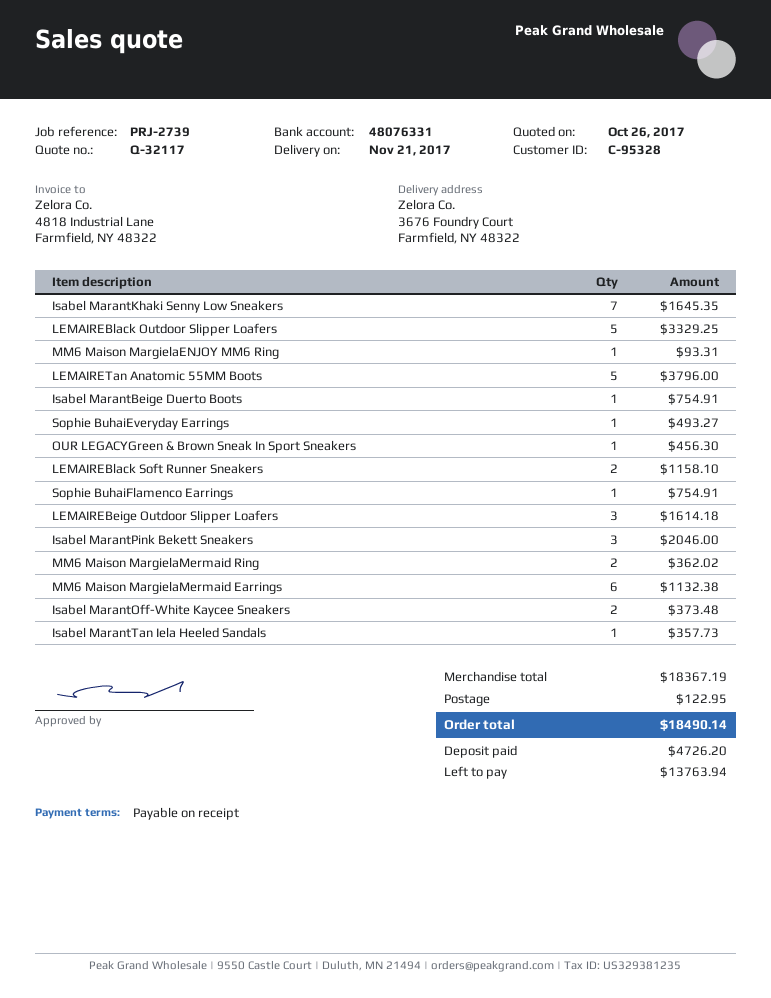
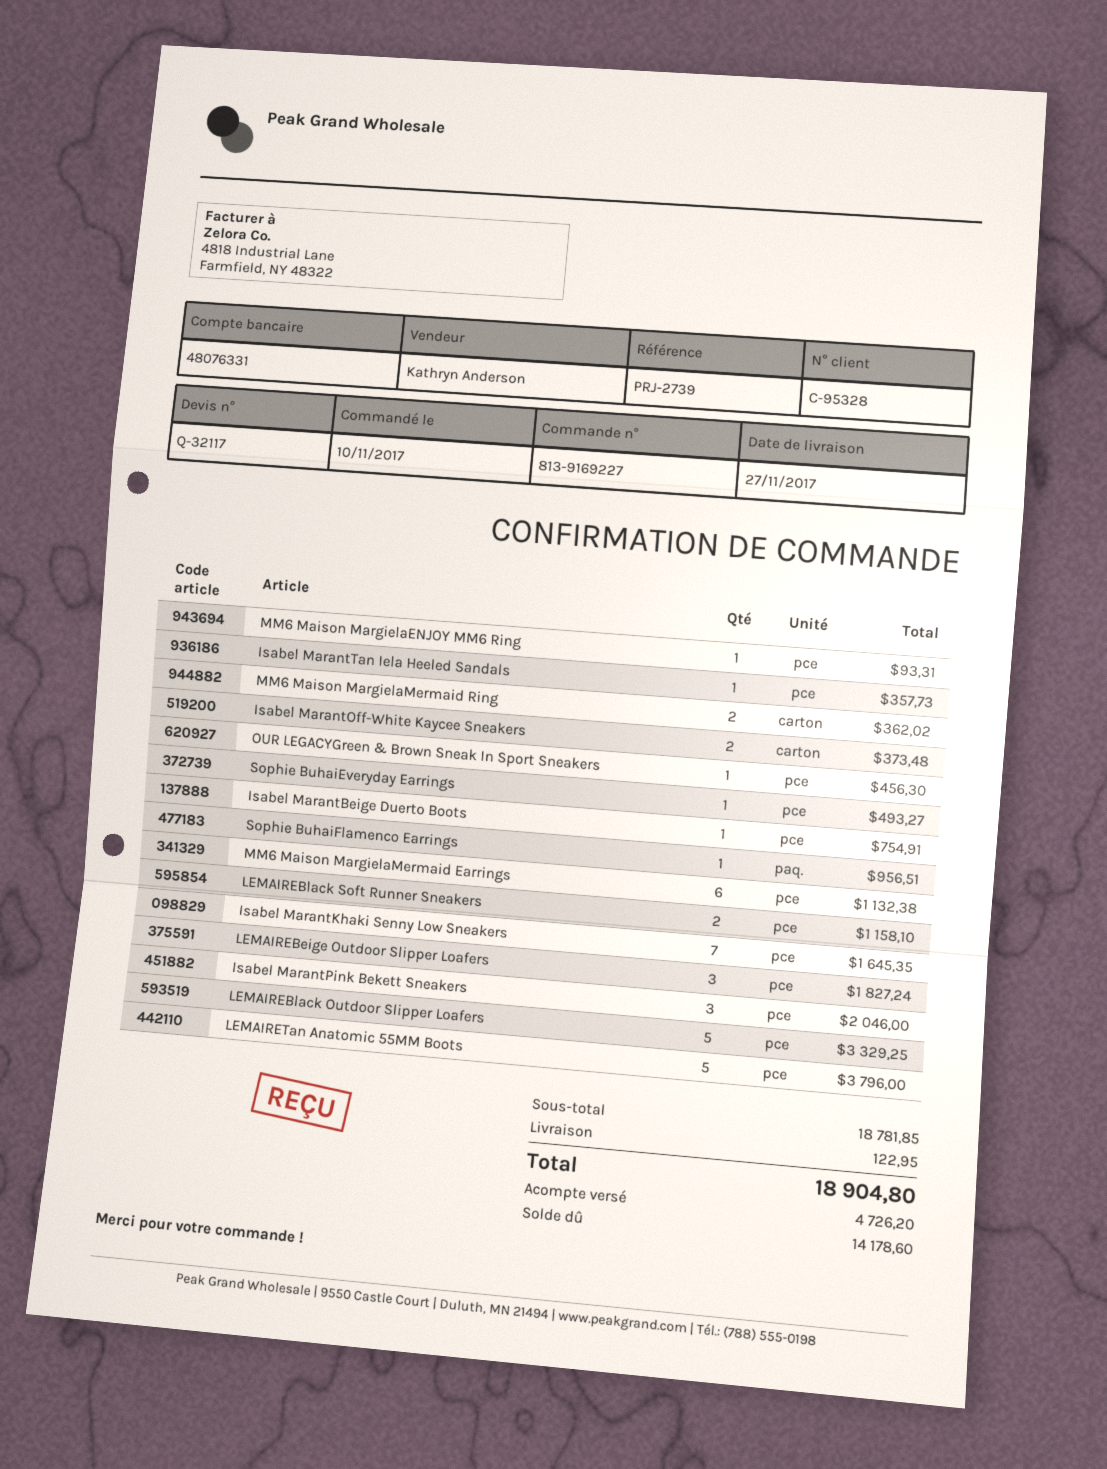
delivery date: 2017-11-21 -> 2017-11-27
Sophie BuhaiFlamenco Earrings: 1 for 754.91 -> 1 for 956.51
LEMAIREBeige Outdoor Slipper Loafers: 3 for 1614.18 -> 3 for 1827.24
subtotal: 18367.19 -> 18781.85
total: 18490.14 -> 18904.80
balance: 13763.94 -> 14178.60

